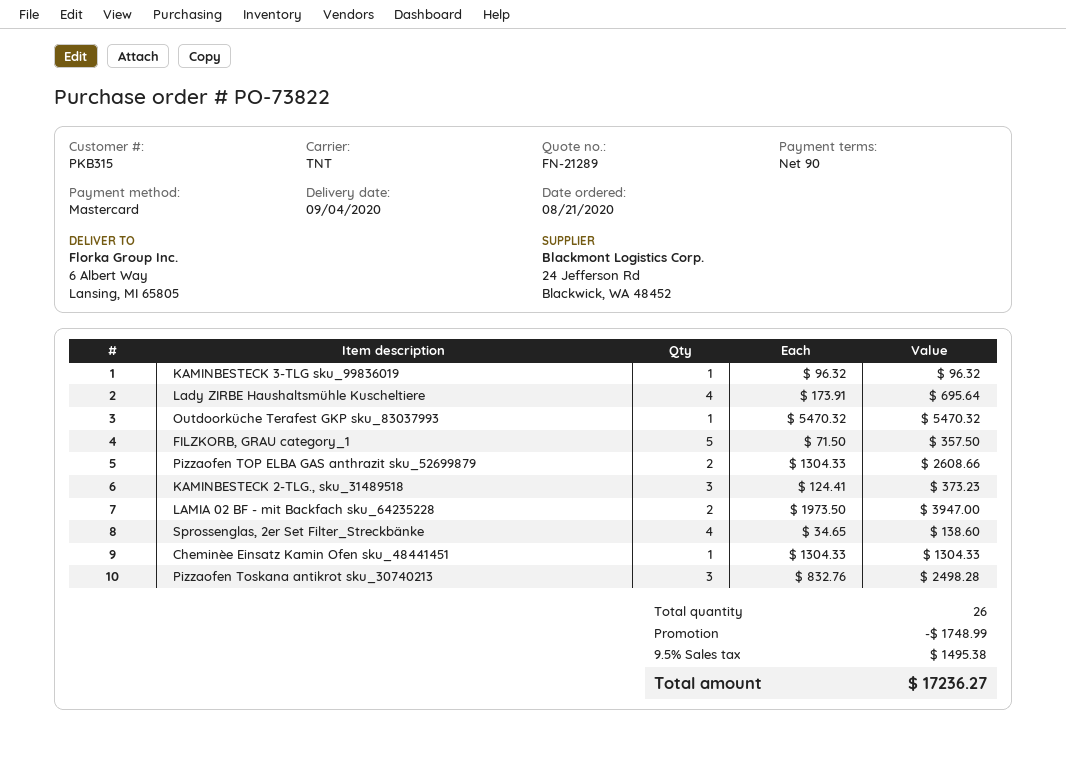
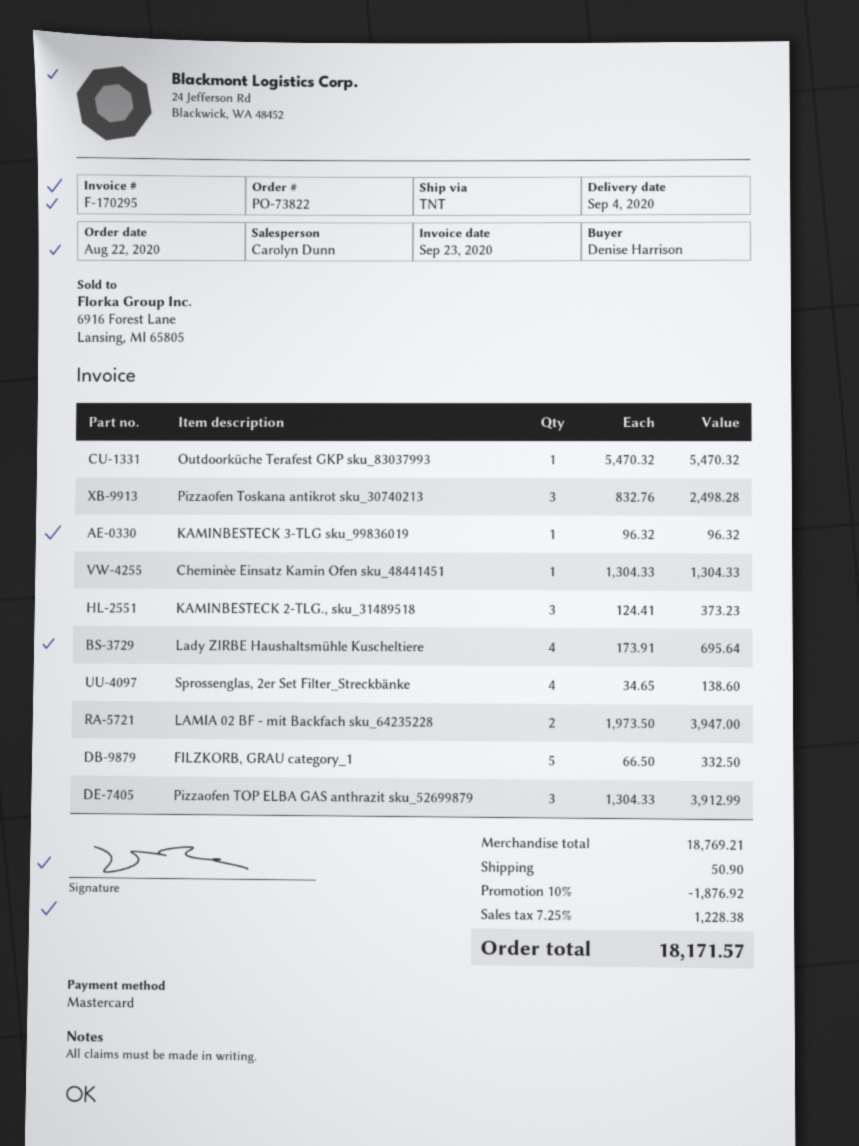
order date: 2020-08-21 -> 2020-08-22
FILZKORB, GRAU category_1: 5 x 71.50 = 357.50 -> 5 x 66.50 = 332.50
Pizzaofen TOP ELBA GAS anthrazit sku_52699879: 2 x 1304.33 = 2608.66 -> 3 x 1304.33 = 3912.99
discount: 1748.99 -> 1876.92
shipping: none -> 50.90
tax: 9.5% = 1495.38 -> 7.25% = 1228.38
total: 17236.27 -> 18171.57

